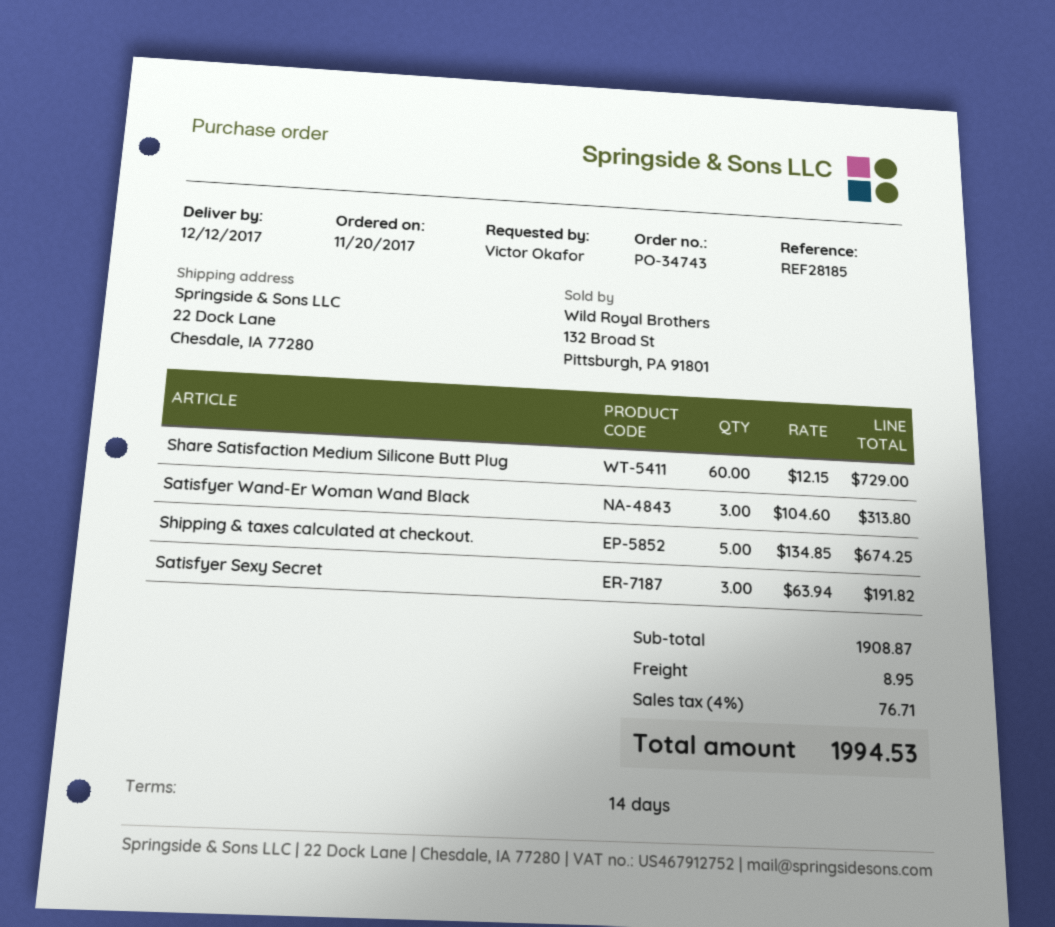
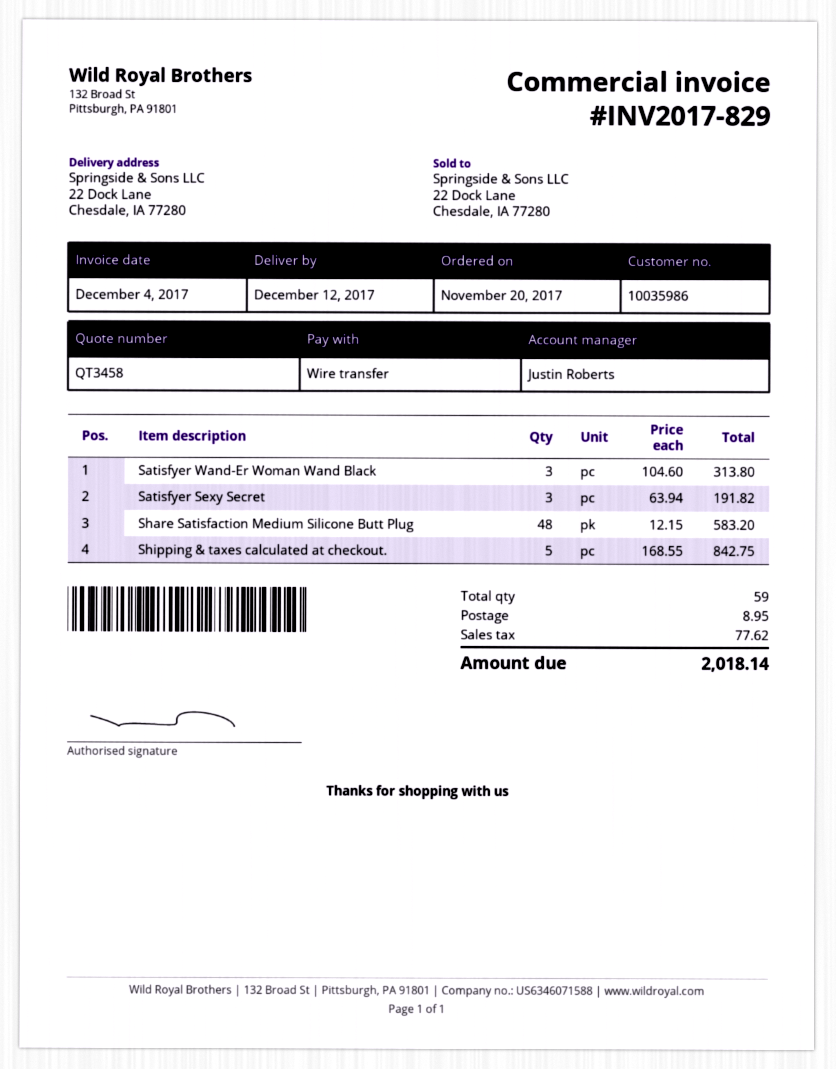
Share Satisfaction Medium Silicone Butt Plug: 60 x 12.15 = 729.00 -> 48 x 12.15 = 583.20
Shipping & taxes calculated at checkout.: 5 x 134.85 = 674.25 -> 5 x 168.55 = 842.75
tax: 76.71 -> 77.62
total: 1994.53 -> 2018.14

